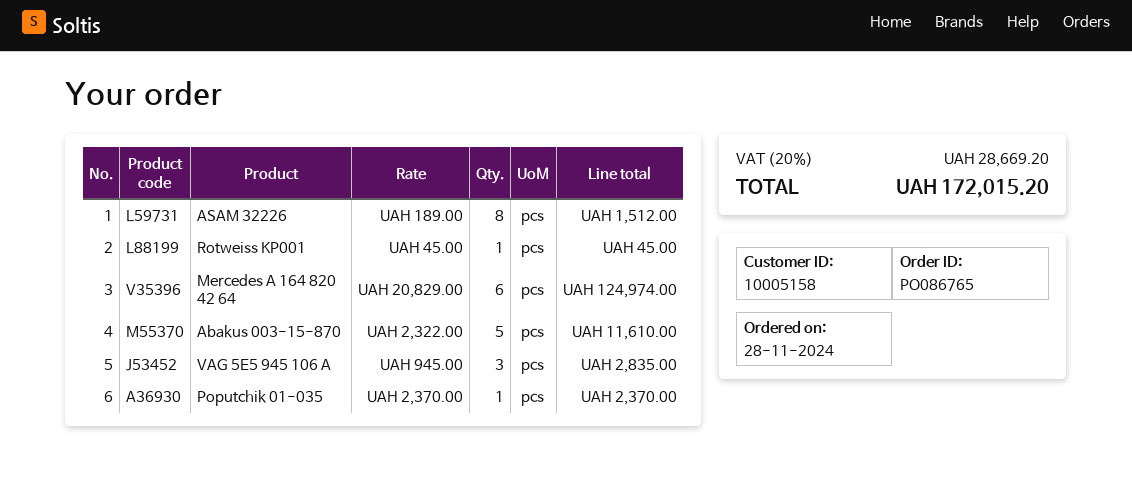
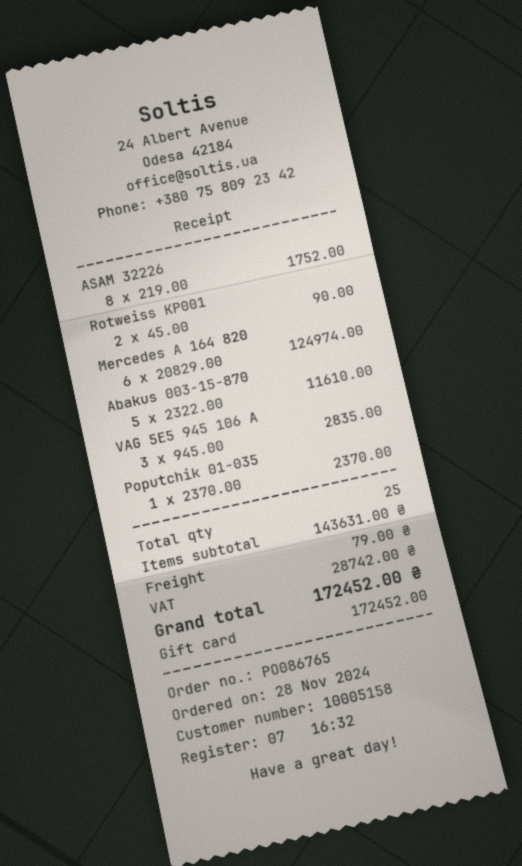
ASAM 32226: 8 x 189.00 = 1512.00 -> 8 x 219.00 = 1752.00
Rotweiss KP001: 1 x 45.00 = 45.00 -> 2 x 45.00 = 90.00
shipping: none -> 79.00
tax: 28669.20 -> 28742.00
total: 172015.20 -> 172452.00

